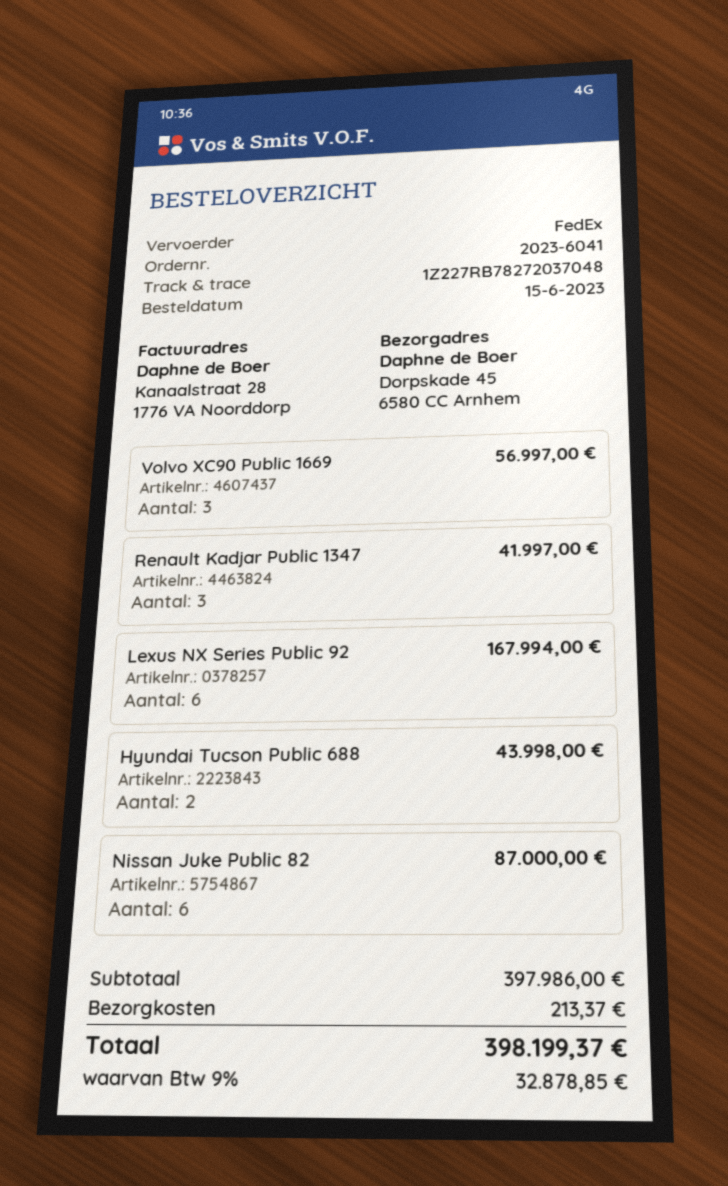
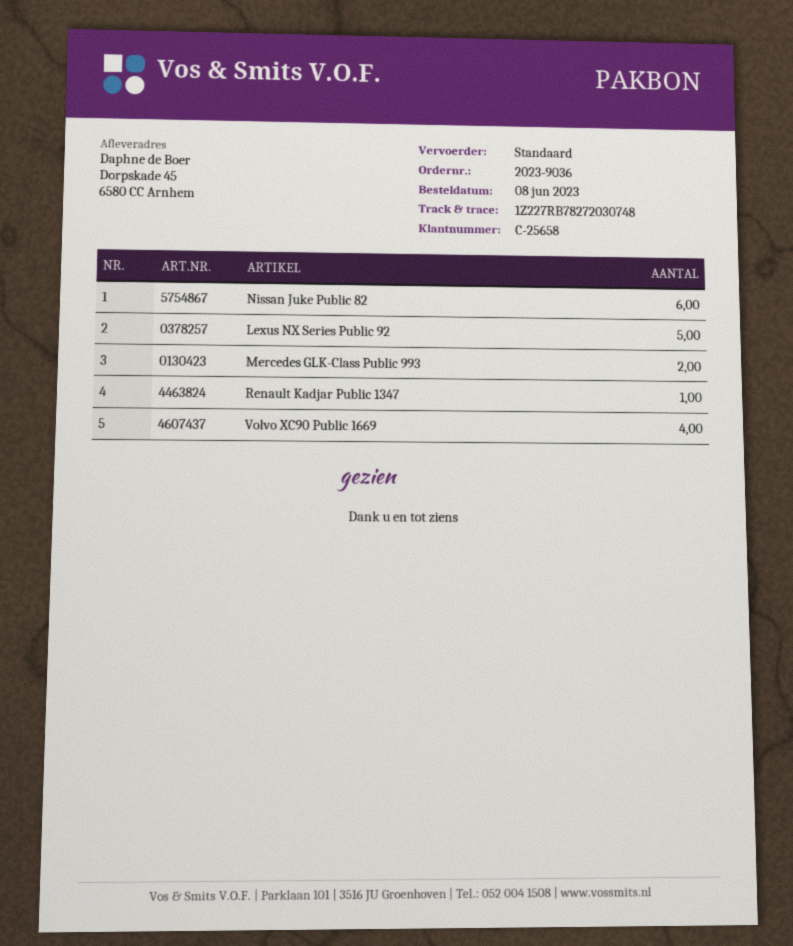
order number: 2023-6041 -> 2023-9036
order date: 2023-06-15 -> 2023-06-08
shipping method: FedEx -> standard
tracking number: 1Z227RB78272037048 -> 1Z227RB78272030748
Volvo XC90 Public 1669: 3 -> 4
Renault Kadjar Public 1347: 3 -> 1
Lexus NX Series Public 92: 6 -> 5
Hyundai Tucson Public 688: 2 -> none
Mercedes GLK-Class Public 993: none -> 2

